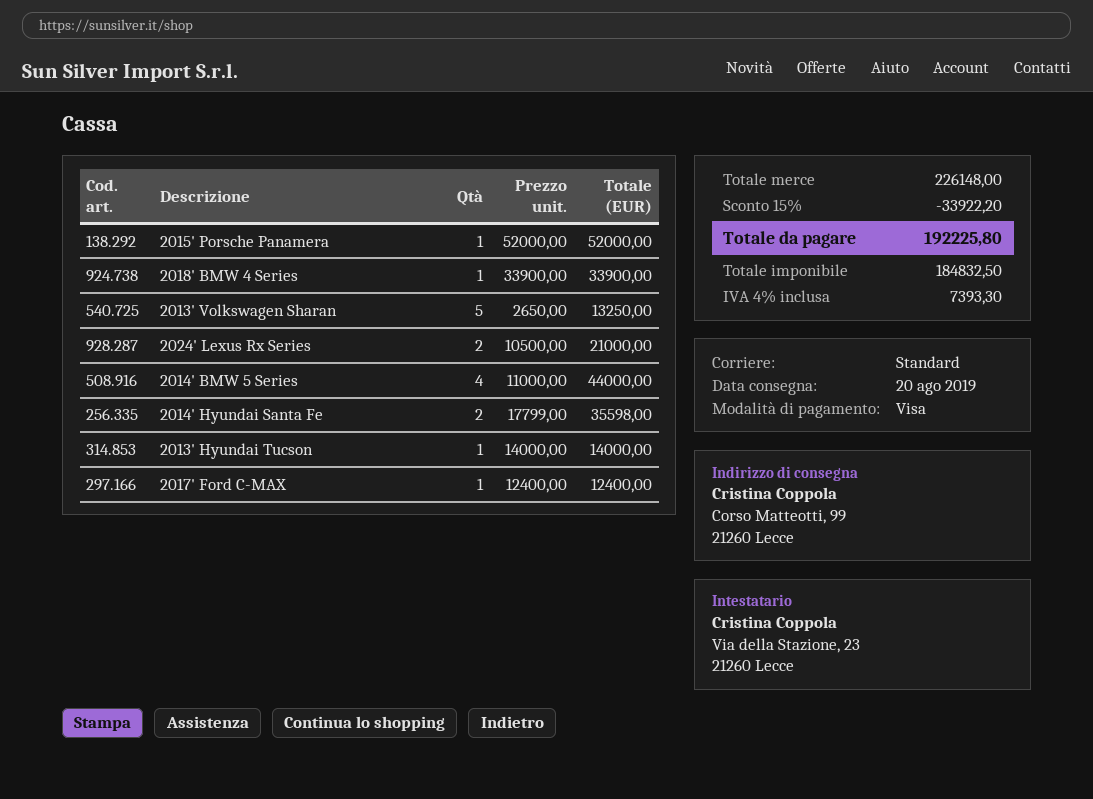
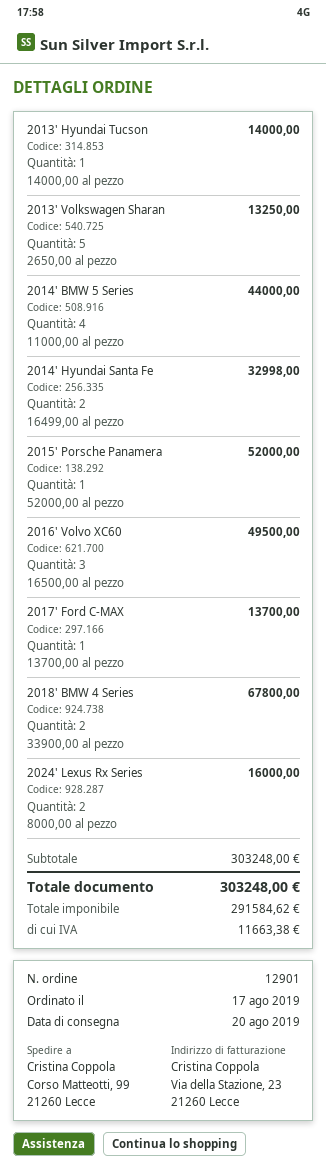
2018' BMW 4 Series: 1 x 33900.00 = 33900.00 -> 2 x 33900.00 = 67800.00
2024' Lexus Rx Series: 2 x 10500.00 = 21000.00 -> 2 x 8000.00 = 16000.00
2014' Hyundai Santa Fe: 2 x 17799.00 = 35598.00 -> 2 x 16499.00 = 32998.00
2017' Ford C-MAX: 1 x 12400.00 = 12400.00 -> 1 x 13700.00 = 13700.00
2016' Volvo XC60: none -> 3 x 16500.00 = 49500.00
subtotal: 226148.00 -> 303248.00
discount: 15% = 33922.20 -> none
net: 184832.50 -> 291584.62
tax: 7393.30 -> 11663.38
total: 192225.80 -> 303248.00

